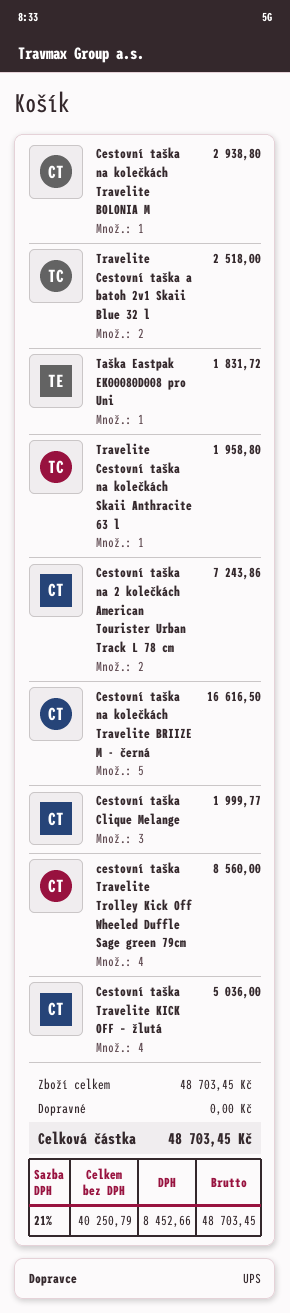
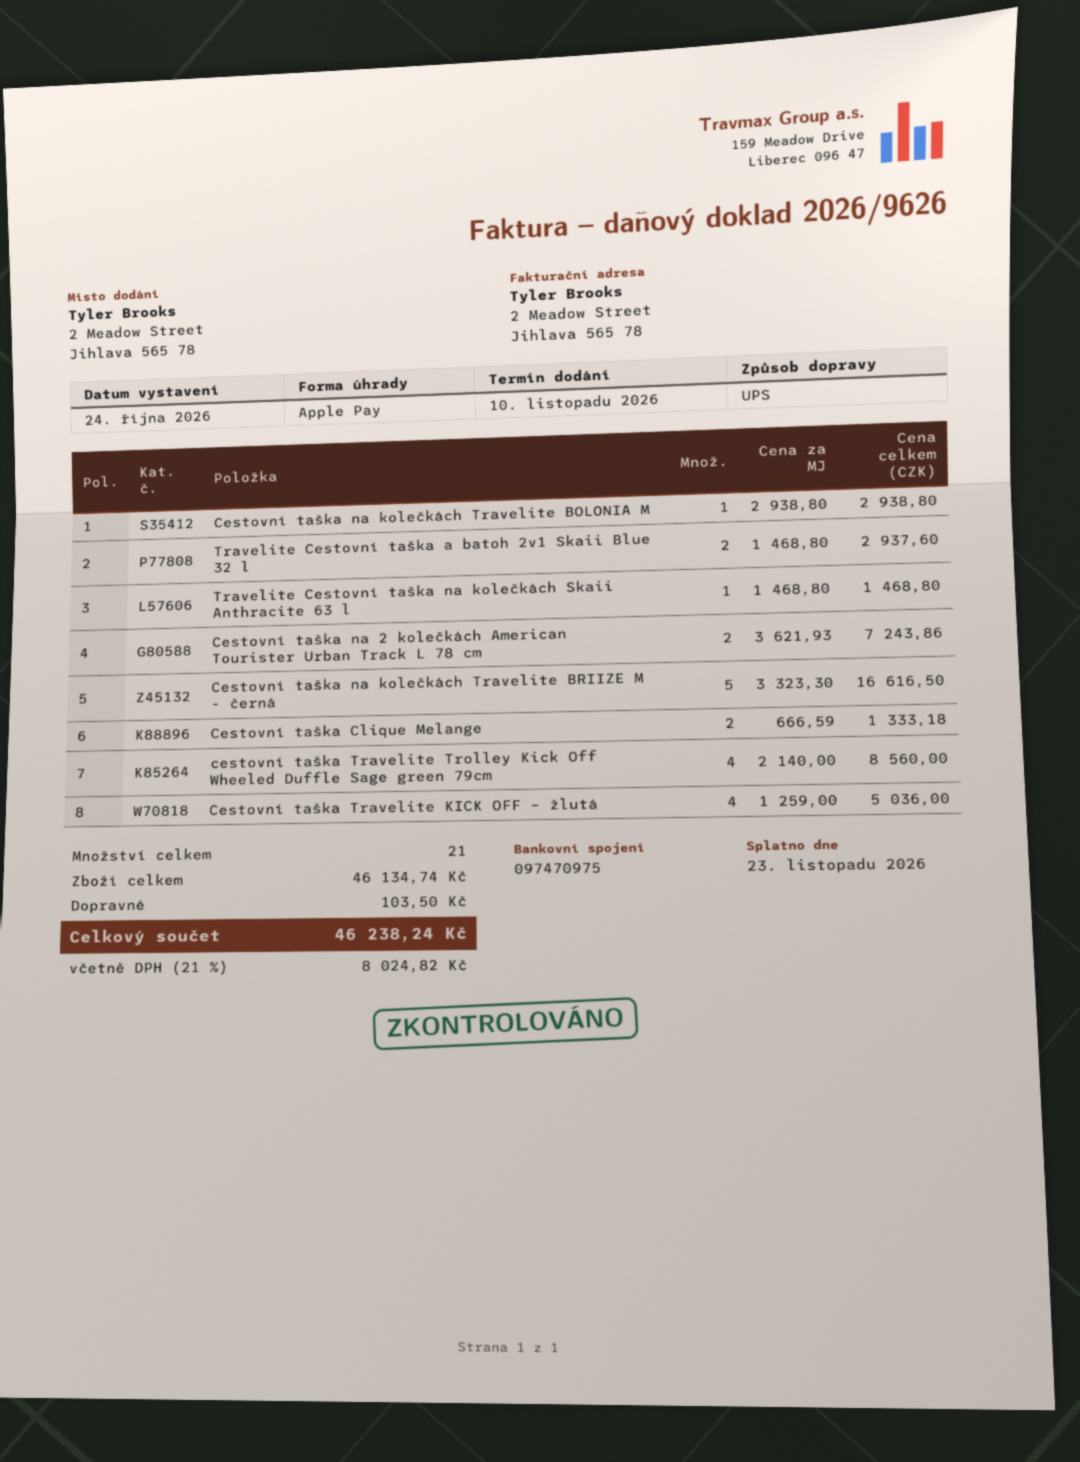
Travelite Cestovní taška a batoh 2v1 Skaii Blue 32 l: 2 for 2518.00 -> 2 for 2937.60
Taška Eastpak EK00080D008 pro Uni: 1 for 1831.72 -> none
Travelite Cestovní taška na kolečkách Skaii Anthracite 63 l: 1 for 1958.80 -> 1 for 1468.80
Cestovní taška Clique Melange: 3 for 1999.77 -> 2 for 1333.18
subtotal: 48703.45 -> 46134.74
shipping: 0.00 -> 103.50
tax: 21% = 8452.66 -> 21% = 8024.82
total: 48703.45 -> 46238.24

